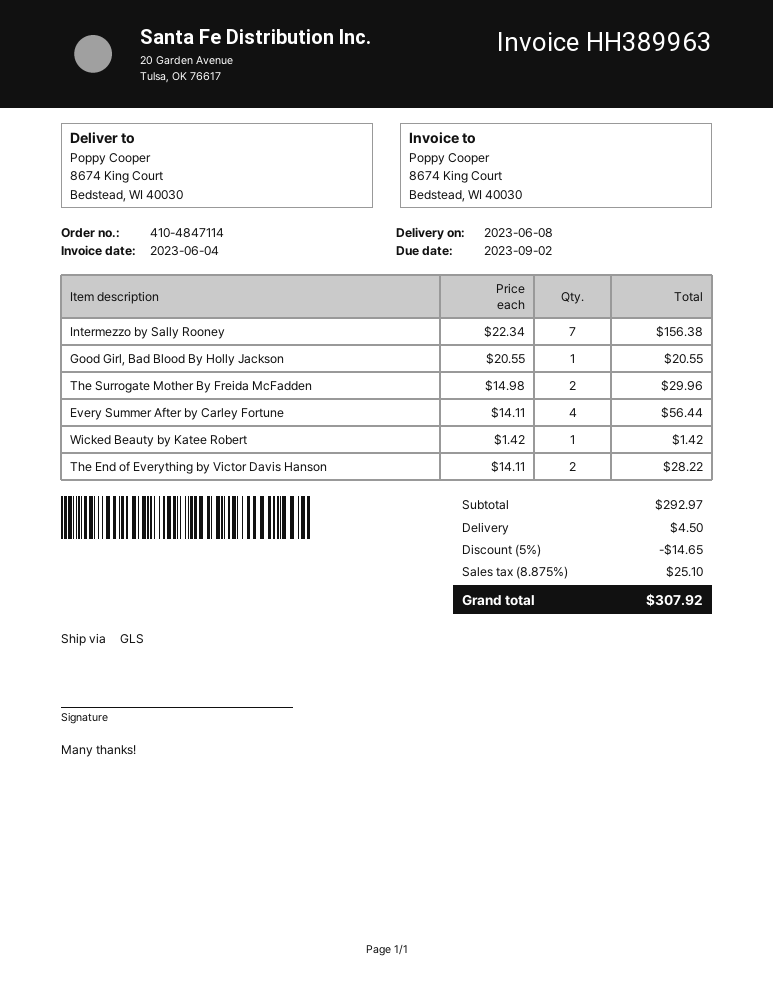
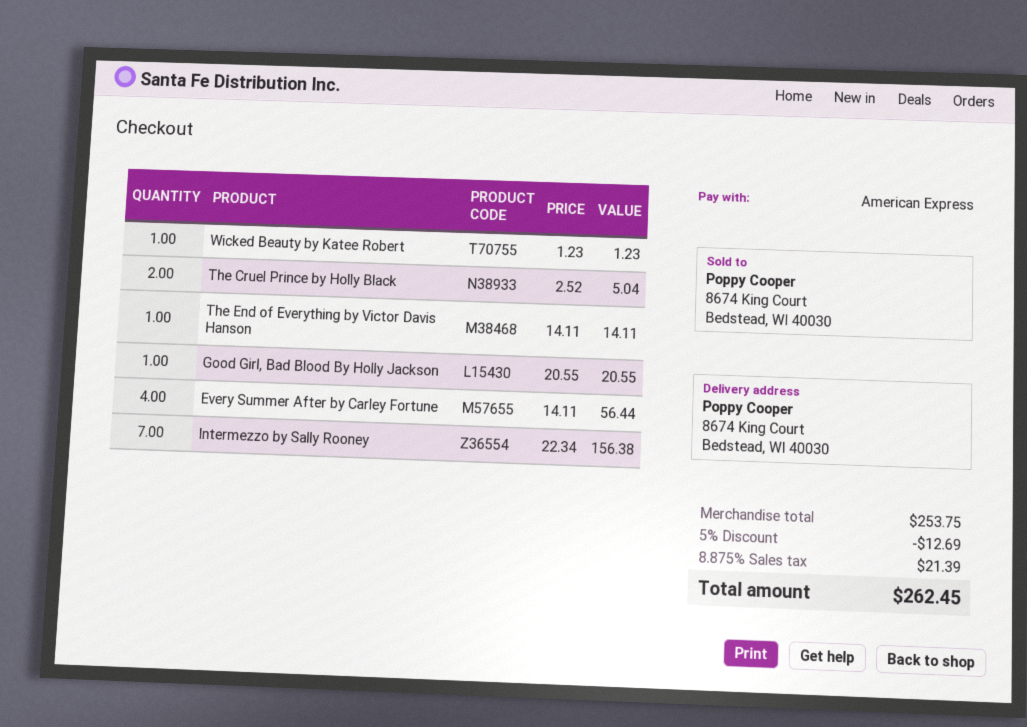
The Surrogate Mother By Freida McFadden: 2 x 14.98 = 29.96 -> none
Wicked Beauty by Katee Robert: 1 x 1.42 = 1.42 -> 1 x 1.23 = 1.23
The End of Everything by Victor Davis Hanson: 2 x 14.11 = 28.22 -> 1 x 14.11 = 14.11
The Cruel Prince by Holly Black: none -> 2 x 2.52 = 5.04
subtotal: 292.97 -> 253.75
discount: 5% = 14.65 -> 5% = 12.69
shipping: 4.50 -> none
tax: 8.875% = 25.10 -> 8.875% = 21.39
total: 307.92 -> 262.45

